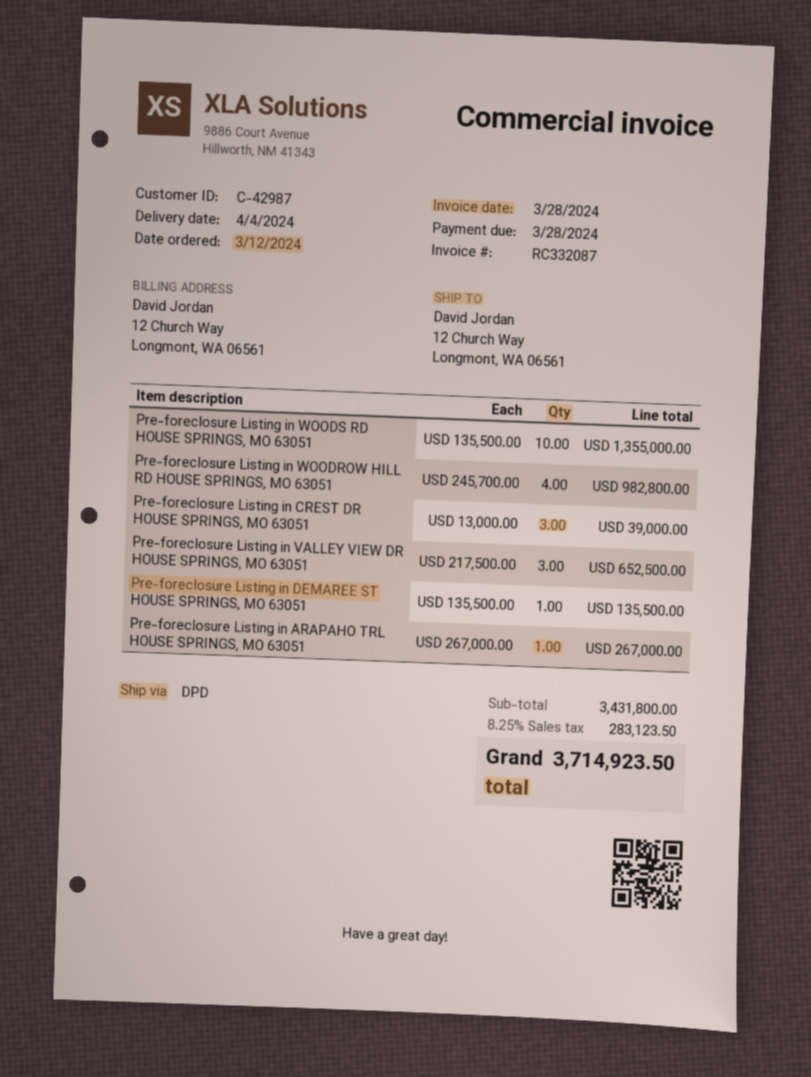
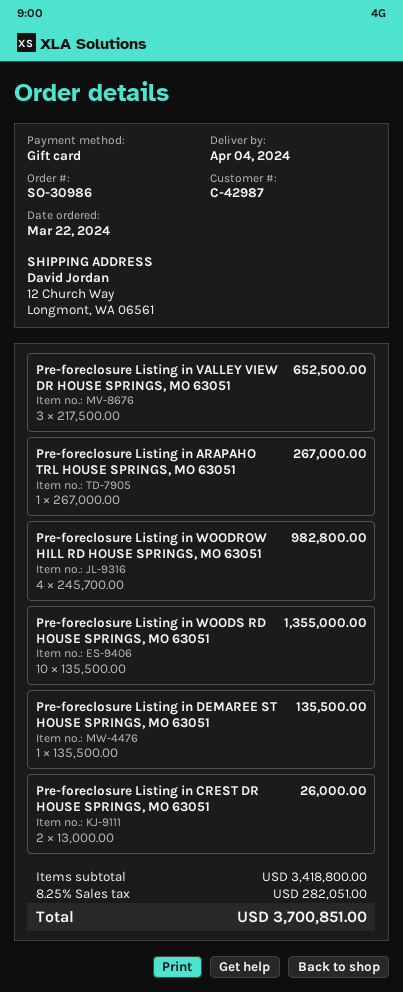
order date: 2024-03-12 -> 2024-03-22
Pre-foreclosure Listing in CREST DR HOUSE SPRINGS, MO 63051: 3 x 13000.00 = 39000.00 -> 2 x 13000.00 = 26000.00
subtotal: 3431800.00 -> 3418800.00
tax: 8.25% = 283123.50 -> 8.25% = 282051.00
total: 3714923.50 -> 3700851.00

